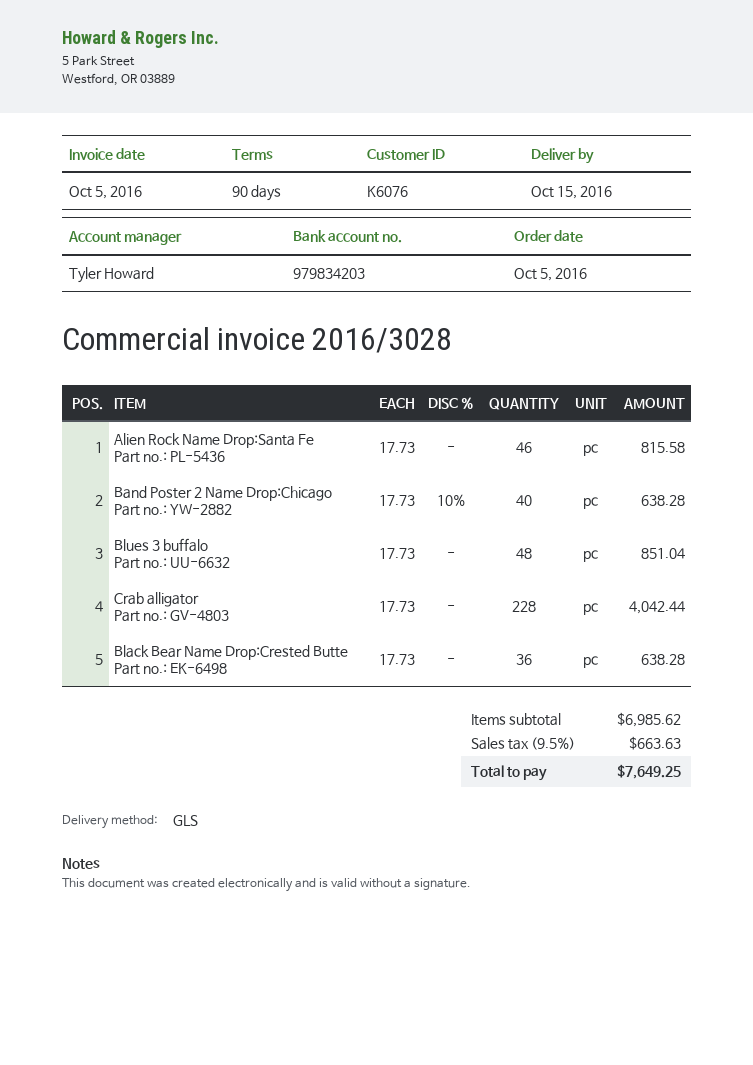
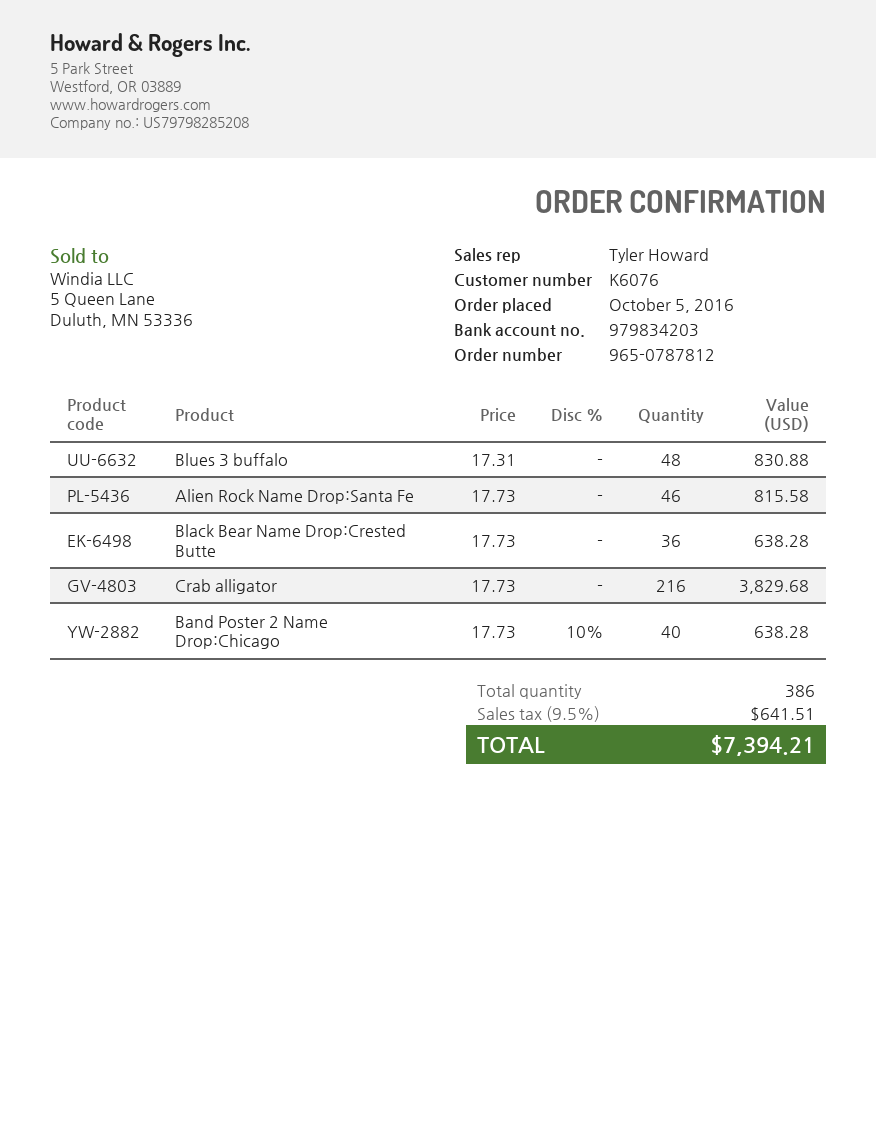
Blues 3 buffalo: 48 x 17.73 = 851.04 -> 48 x 17.31 = 830.88
Crab alligator: 228 x 17.73 = 4042.44 -> 216 x 17.73 = 3829.68
tax: 9.5% = 663.63 -> 9.5% = 641.51
total: 7649.25 -> 7394.21

